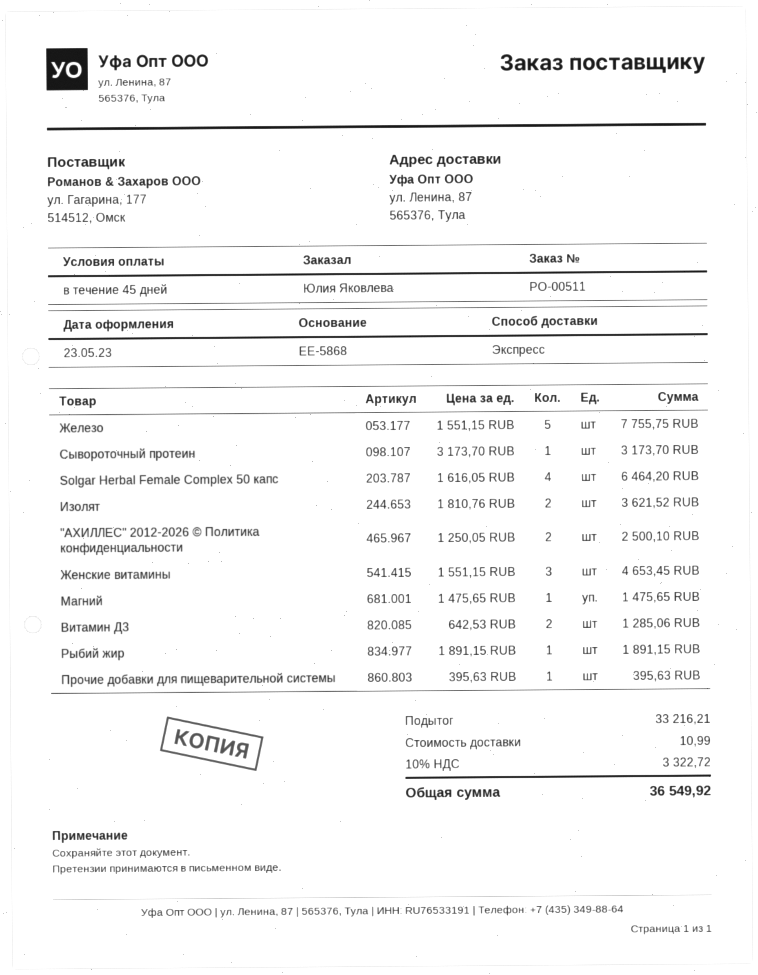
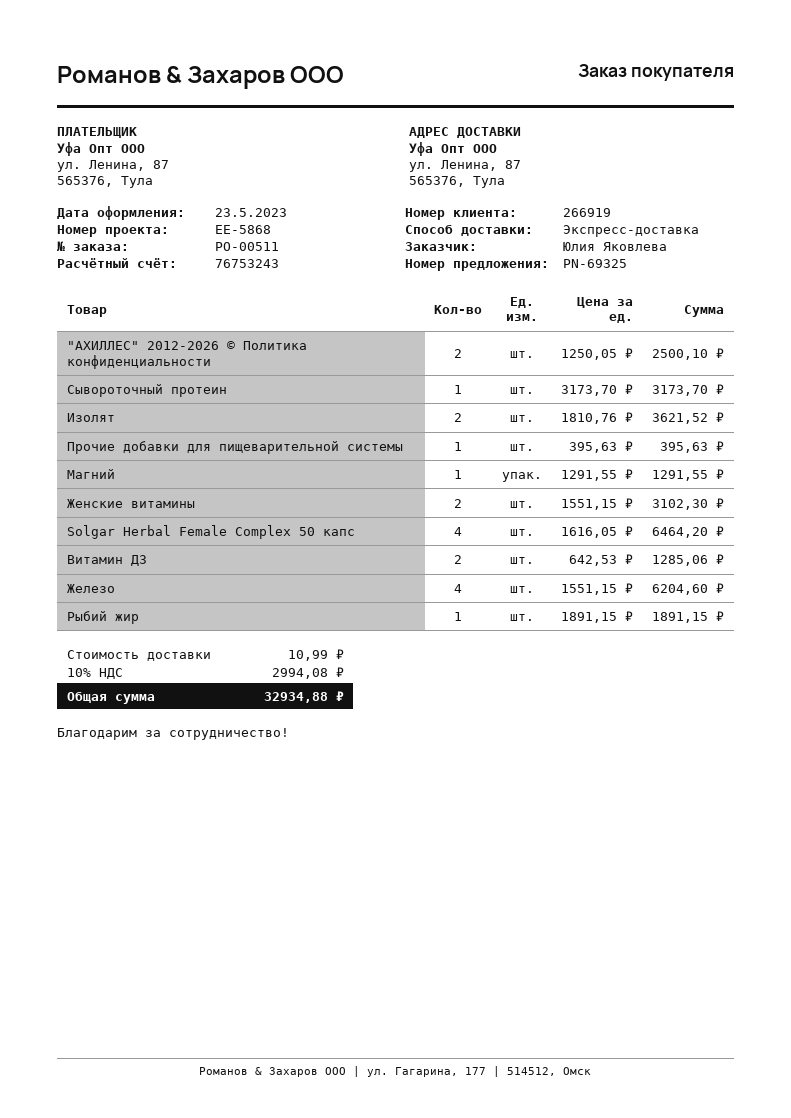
Железо: 5 x 1551.15 = 7755.75 -> 4 x 1551.15 = 6204.60
Женские витамины: 3 x 1551.15 = 4653.45 -> 2 x 1551.15 = 3102.30
Магний: 1 x 1475.65 = 1475.65 -> 1 x 1291.55 = 1291.55
tax: 10% = 3322.72 -> 10% = 2994.08
total: 36549.92 -> 32934.88

